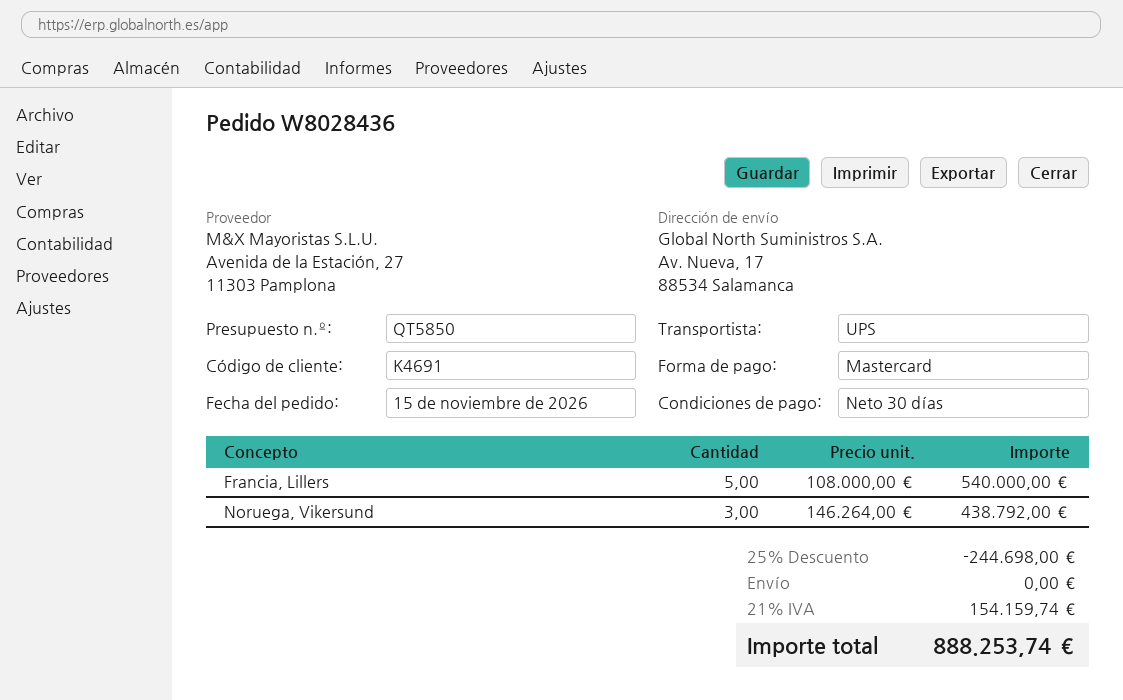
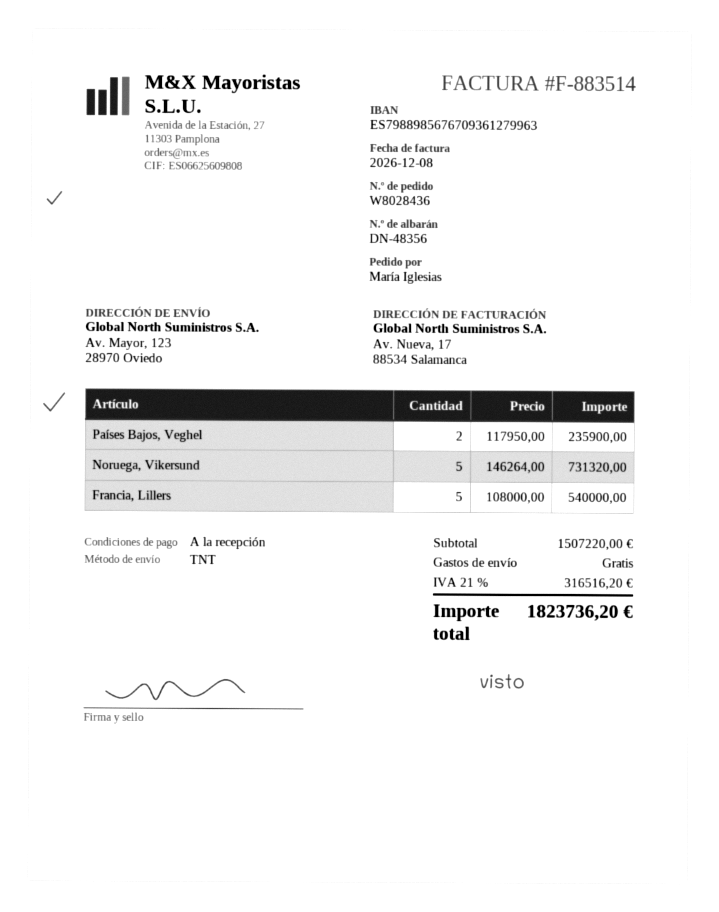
payment terms: 30 days -> on receipt
shipping method: UPS -> TNT
ship to: Av. Nueva, 17, 88534 Salamanca -> Av. Mayor, 123, 28970 Oviedo
Noruega, Vikersund: 3 x 146264.00 = 438792.00 -> 5 x 146264.00 = 731320.00
Países Bajos, Veghel: none -> 2 x 117950.00 = 235900.00
discount: 25% = 244698.00 -> none
tax: 21% = 154159.74 -> 21% = 316516.20
total: 888253.74 -> 1823736.20

